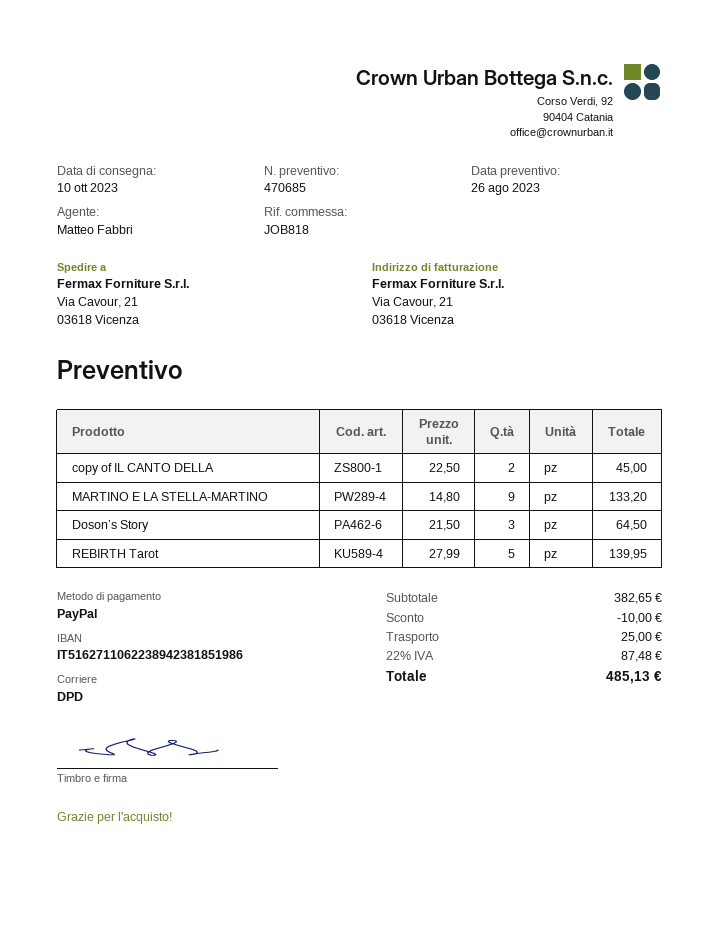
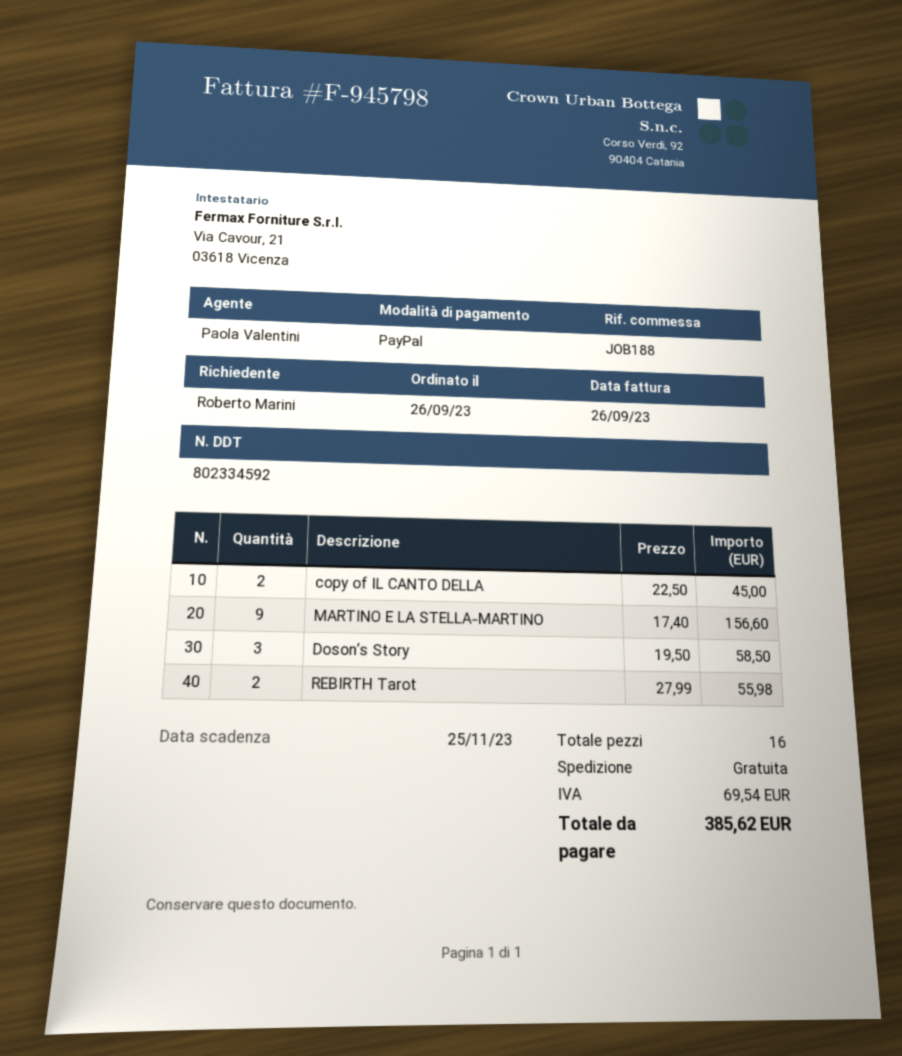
reference: JOB818 -> JOB188
sales rep: Matteo Fabbri -> Paola Valentini
MARTINO E LA STELLA-MARTINO: 9 x 14.80 = 133.20 -> 9 x 17.40 = 156.60
Doson’s Story: 3 x 21.50 = 64.50 -> 3 x 19.50 = 58.50
REBIRTH Tarot: 5 x 27.99 = 139.95 -> 2 x 27.99 = 55.98
discount: 10.00 -> none
shipping: 25.00 -> 0.00
tax: 87.48 -> 69.54
total: 485.13 -> 385.62

